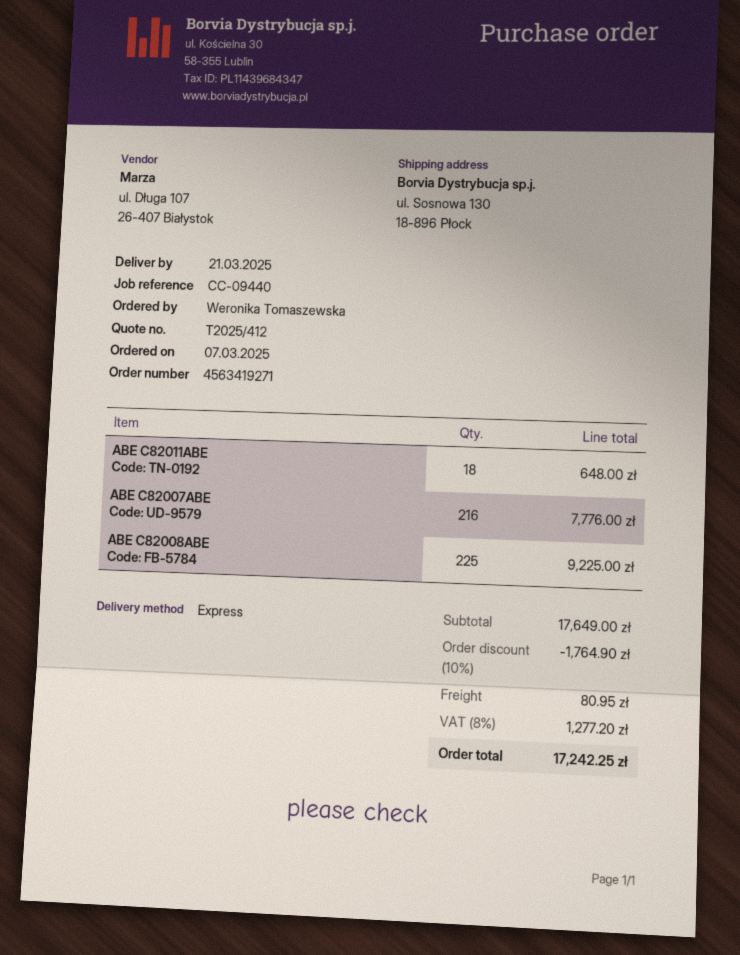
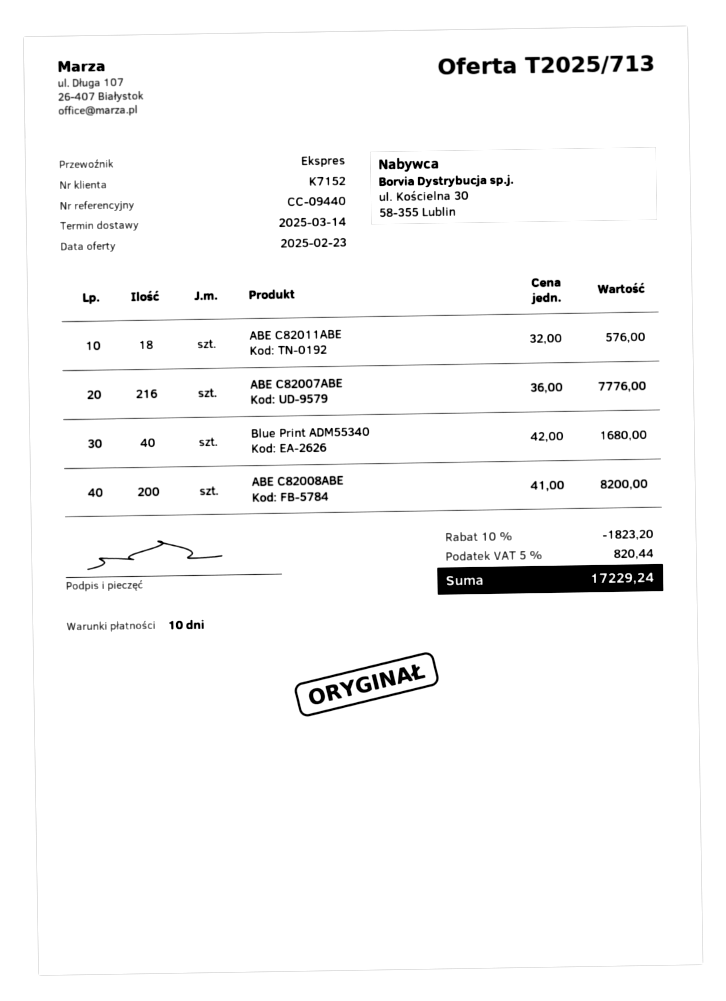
quote number: T2025/412 -> T2025/713
delivery date: 2025-03-21 -> 2025-03-14
ABE C82011ABE: 18 for 648.00 -> 18 for 576.00
ABE C82008ABE: 225 for 9225.00 -> 200 for 8200.00
Blue Print ADM55340: none -> 40 for 1680.00
discount: 10% = 1764.90 -> 10% = 1823.20
shipping: 80.95 -> none
tax: 8% = 1277.20 -> 5% = 820.44
total: 17242.25 -> 17229.24

